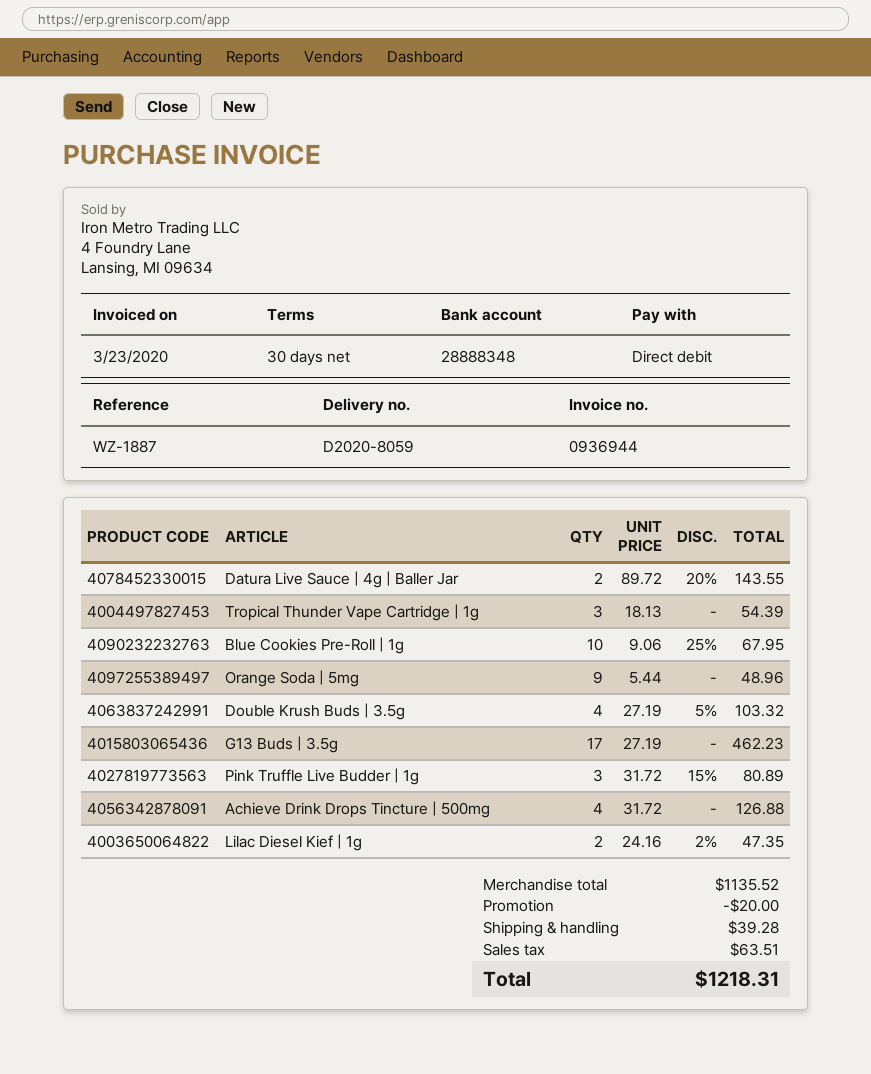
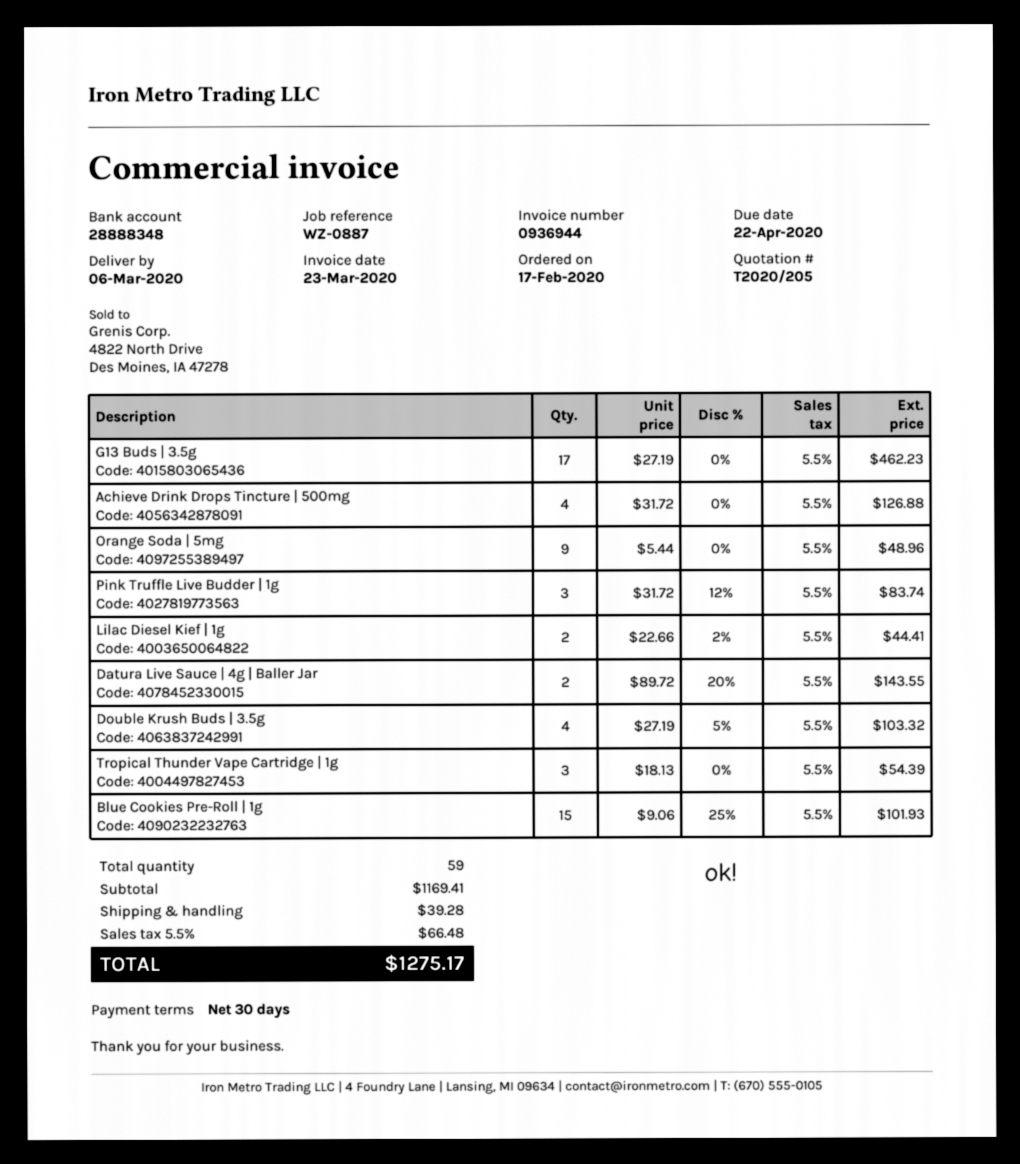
reference: WZ-1887 -> WZ-0887
Blue Cookies Pre-Roll | 1g: 10 x 9.06 - 25% = 67.95 -> 15 x 9.06 - 25% = 101.93
Pink Truffle Live Budder | 1g: 3 x 31.72 - 15% = 80.89 -> 3 x 31.72 - 12% = 83.74
Lilac Diesel Kief | 1g: 2 x 24.16 - 2% = 47.35 -> 2 x 22.66 - 2% = 44.41
subtotal: 1135.52 -> 1169.41
discount: 20.00 -> none
tax: 63.51 -> 66.48
total: 1218.31 -> 1275.17

